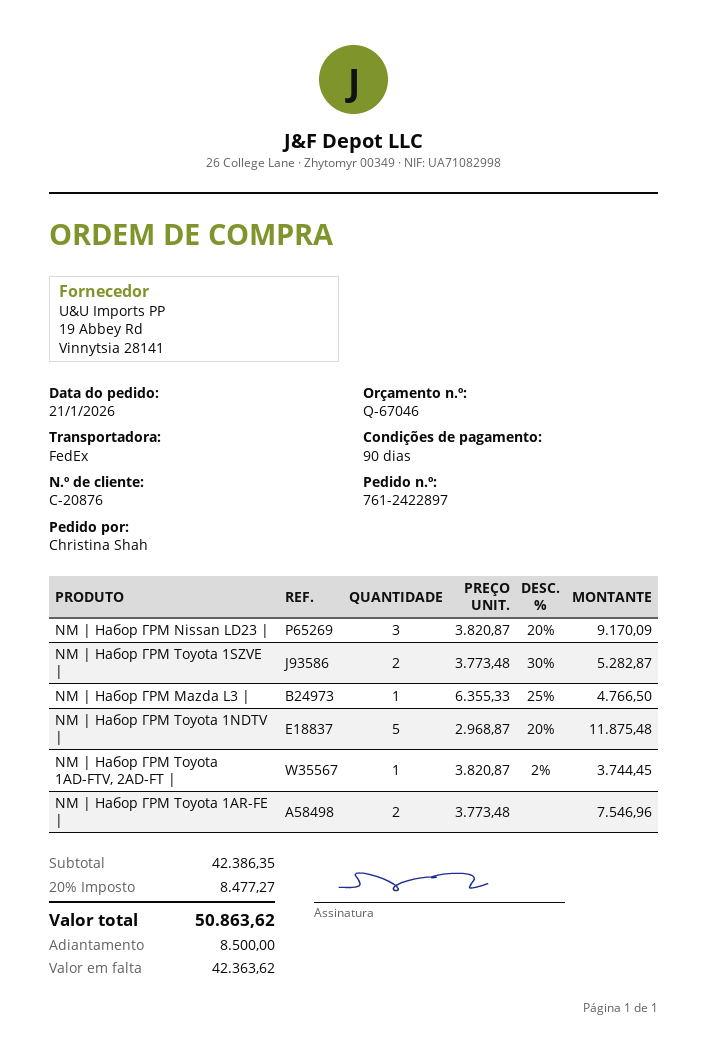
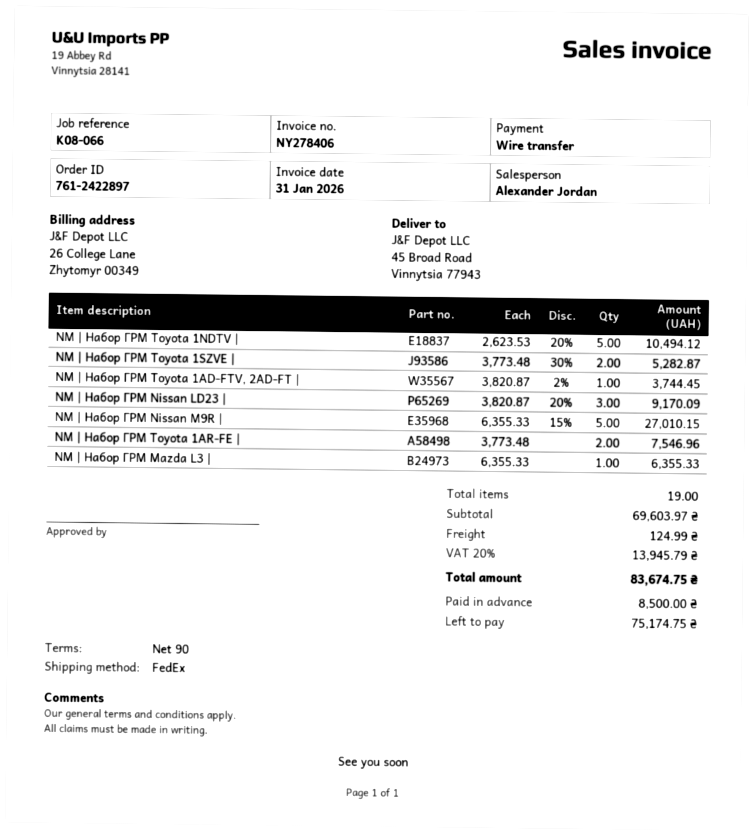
NM | Набор ГРМ Mazda L3 |: 1 x 6355.33 - 25% = 4766.50 -> 1 x 6355.33 = 6355.33
NM | Набор ГРМ Toyota 1NDTV |: 5 x 2968.87 - 20% = 11875.48 -> 5 x 2623.53 - 20% = 10494.12
NM | Набор ГРМ Nissan M9R |: none -> 5 x 6355.33 - 15% = 27010.15
subtotal: 42386.35 -> 69603.97
shipping: none -> 124.99
tax: 20% = 8477.27 -> 20% = 13945.79
total: 50863.62 -> 83674.75
balance: 42363.62 -> 75174.75

